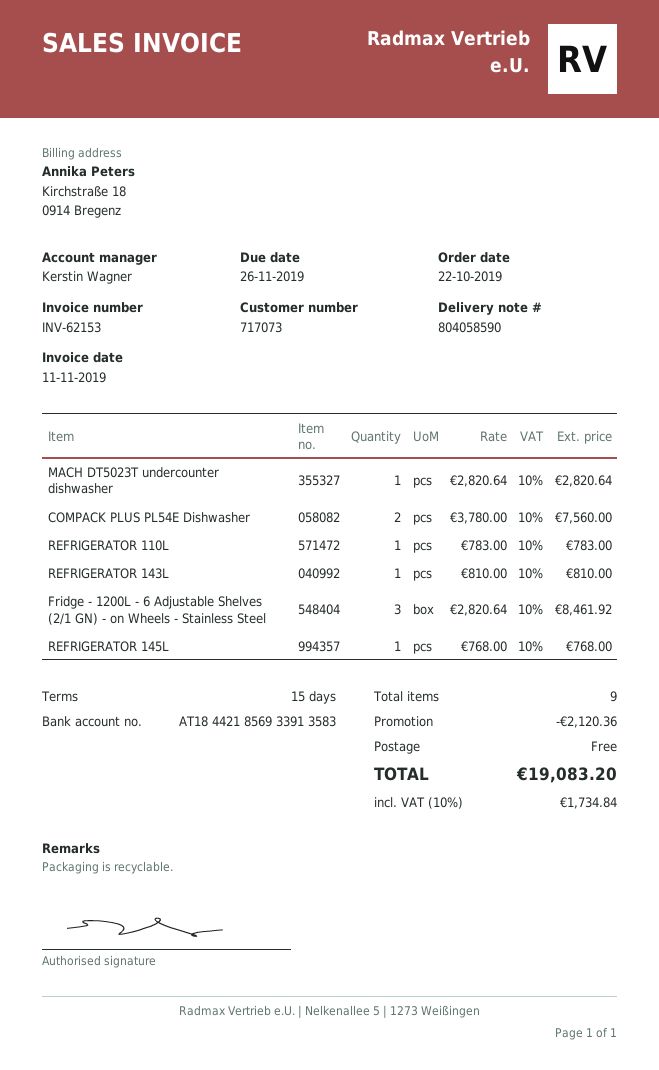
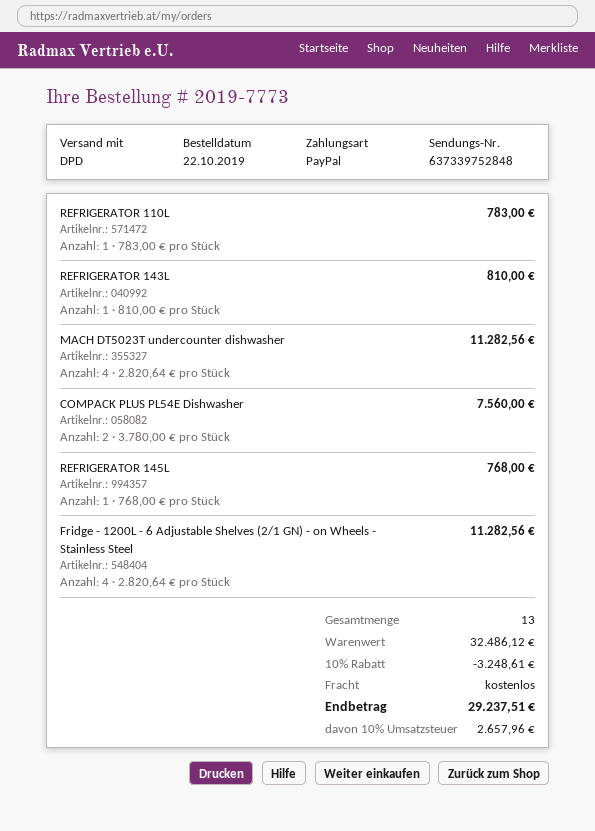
MACH DT5023T undercounter dishwasher: 1 x 2820.64 = 2820.64 -> 4 x 2820.64 = 11282.56
Fridge - 1200L - 6 Adjustable Shelves (2/1 GN) - on Wheels - Stainless Steel: 3 x 2820.64 = 8461.92 -> 4 x 2820.64 = 11282.56
total quantity: 9 -> 13
discount: 2120.36 -> 3248.61
tax: 10% = 1734.84 -> 10% = 2657.96
total: 19083.20 -> 29237.51

